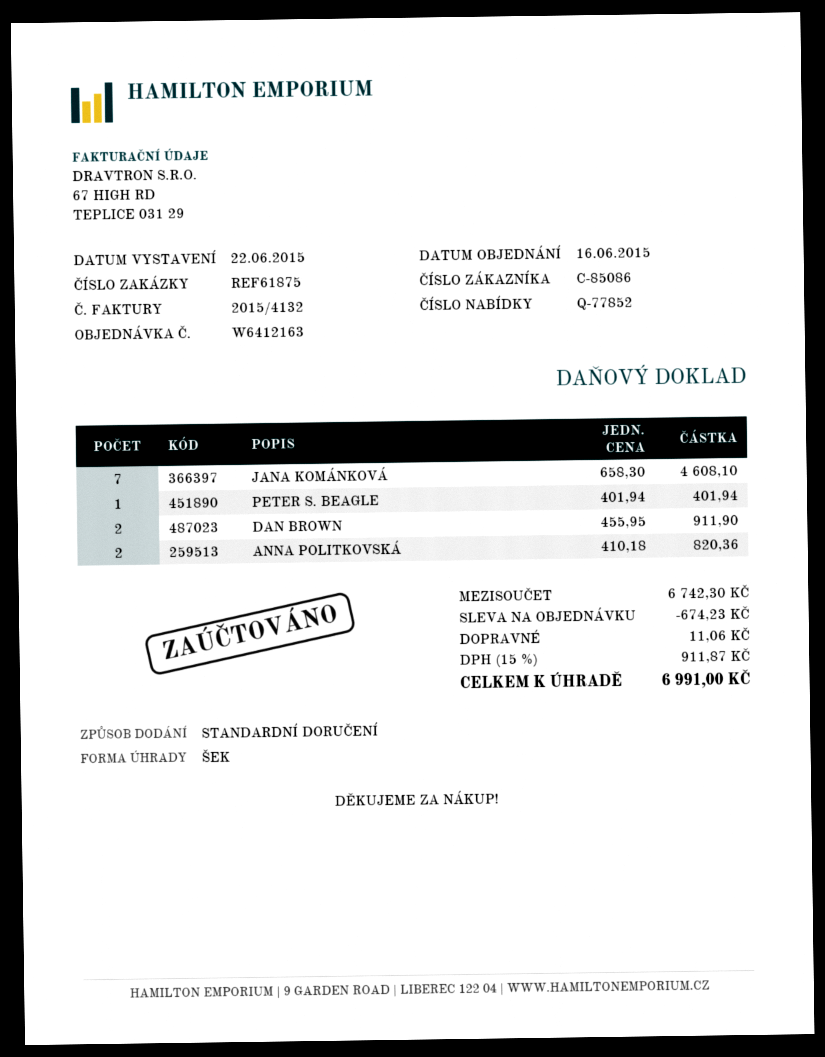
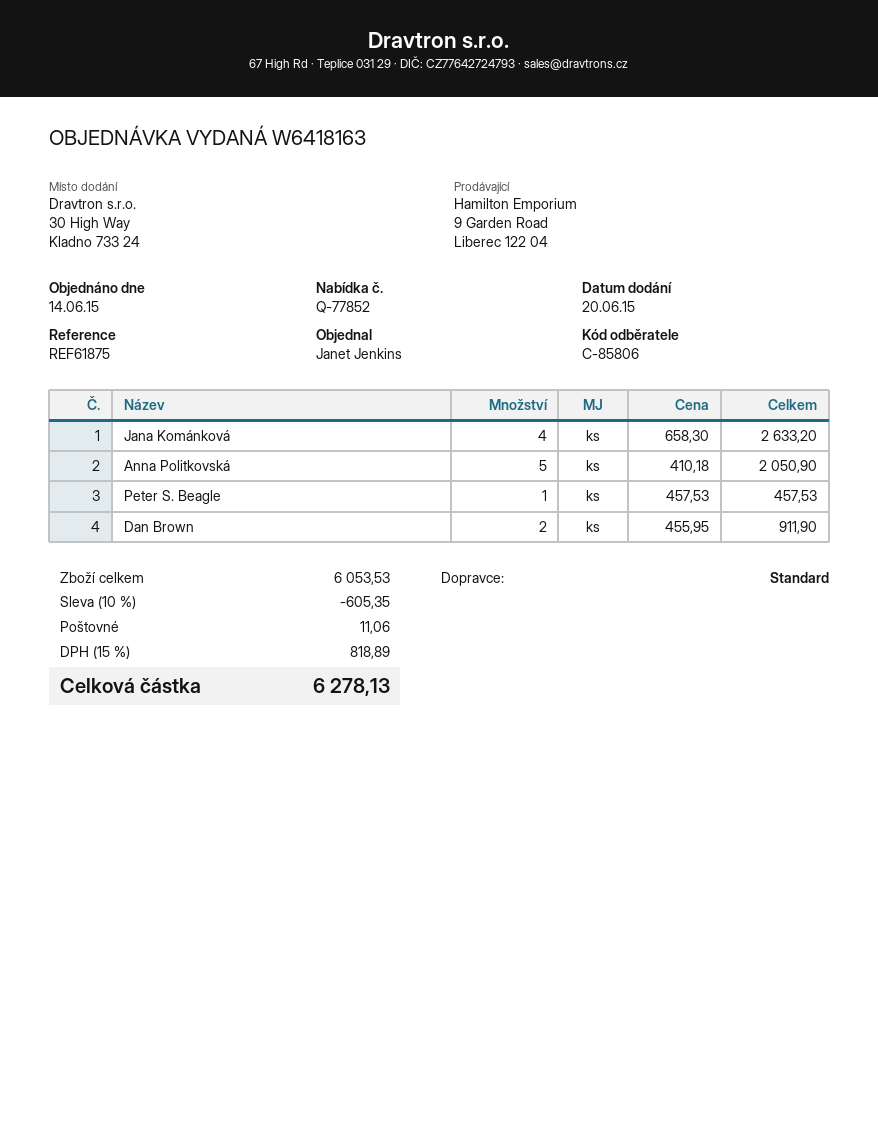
order number: W6412163 -> W6418163
order date: 2015-06-16 -> 2015-06-14
customer number: C-85086 -> C-85806
JANA KOMÁNKOVÁ: 7 x 658.30 = 4608.10 -> 4 x 658.30 = 2633.20
PETER S. BEAGLE: 1 x 401.94 = 401.94 -> 1 x 457.53 = 457.53
ANNA POLITKOVSKÁ: 2 x 410.18 = 820.36 -> 5 x 410.18 = 2050.90
subtotal: 6742.30 -> 6053.53
discount: 674.23 -> 605.35
tax: 15% = 911.87 -> 15% = 818.89
total: 6991.00 -> 6278.13

